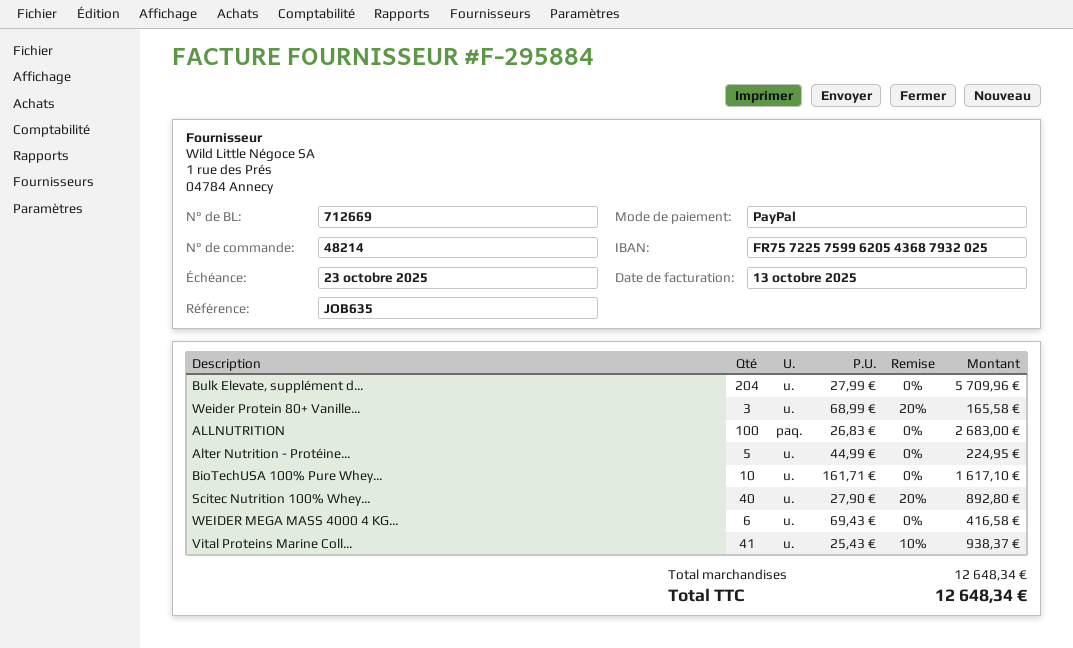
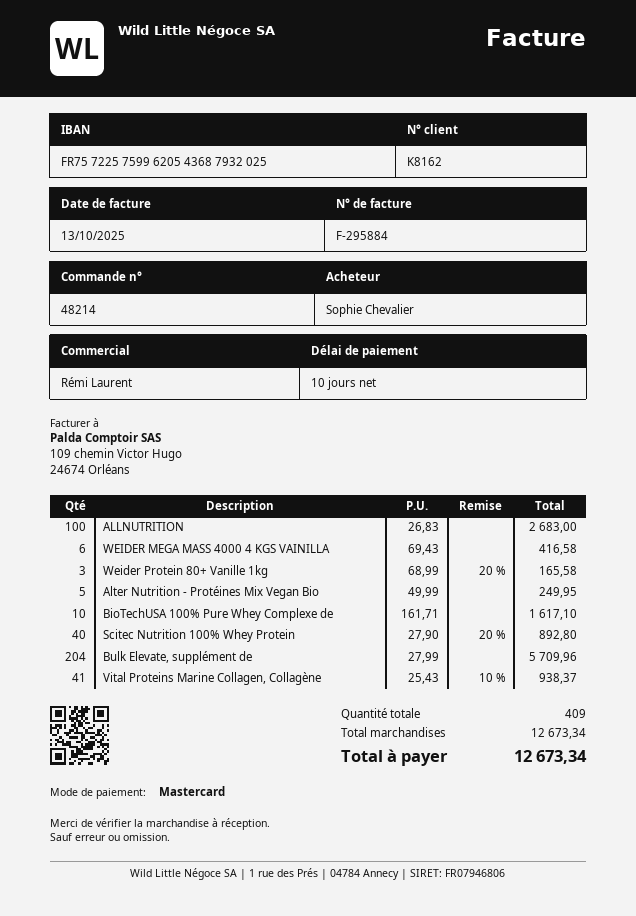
payment method: PayPal -> Mastercard
Alter Nutrition - Protéine...: 5 x 44.99 = 224.95 -> 5 x 49.99 = 249.95
subtotal: 12648.34 -> 12673.34
total: 12648.34 -> 12673.34

